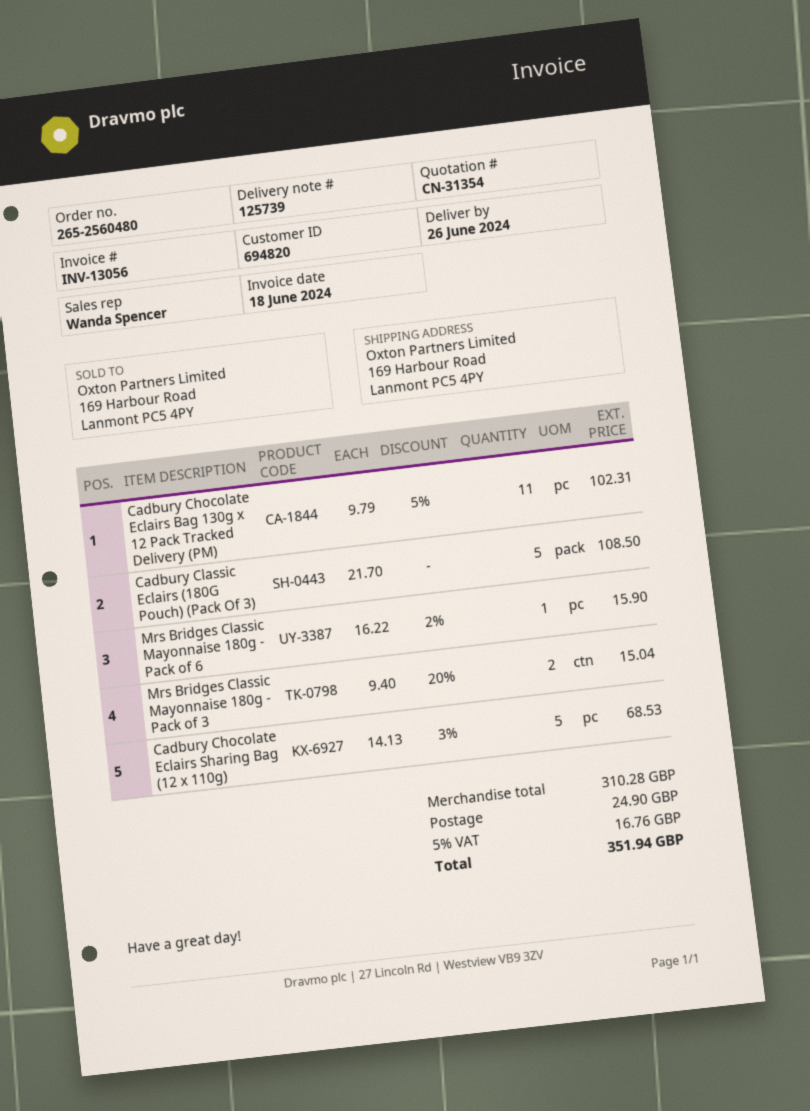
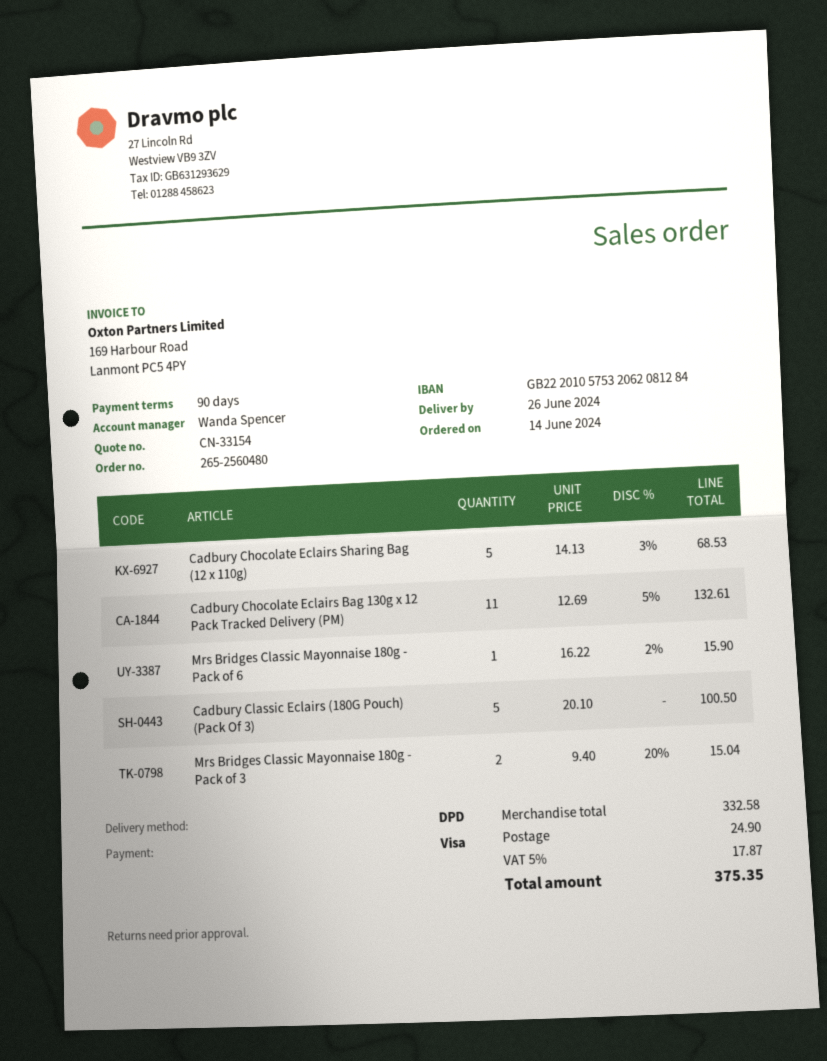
quote number: CN-31354 -> CN-33154
Cadbury Chocolate Eclairs Bag 130g x 12 Pack Tracked Delivery (PM): 11 x 9.79 - 5% = 102.31 -> 11 x 12.69 - 5% = 132.61
Cadbury Classic Eclairs (180G Pouch) (Pack Of 3): 5 x 21.70 = 108.50 -> 5 x 20.10 = 100.50
subtotal: 310.28 -> 332.58
tax: 5% = 16.76 -> 5% = 17.87
total: 351.94 -> 375.35

